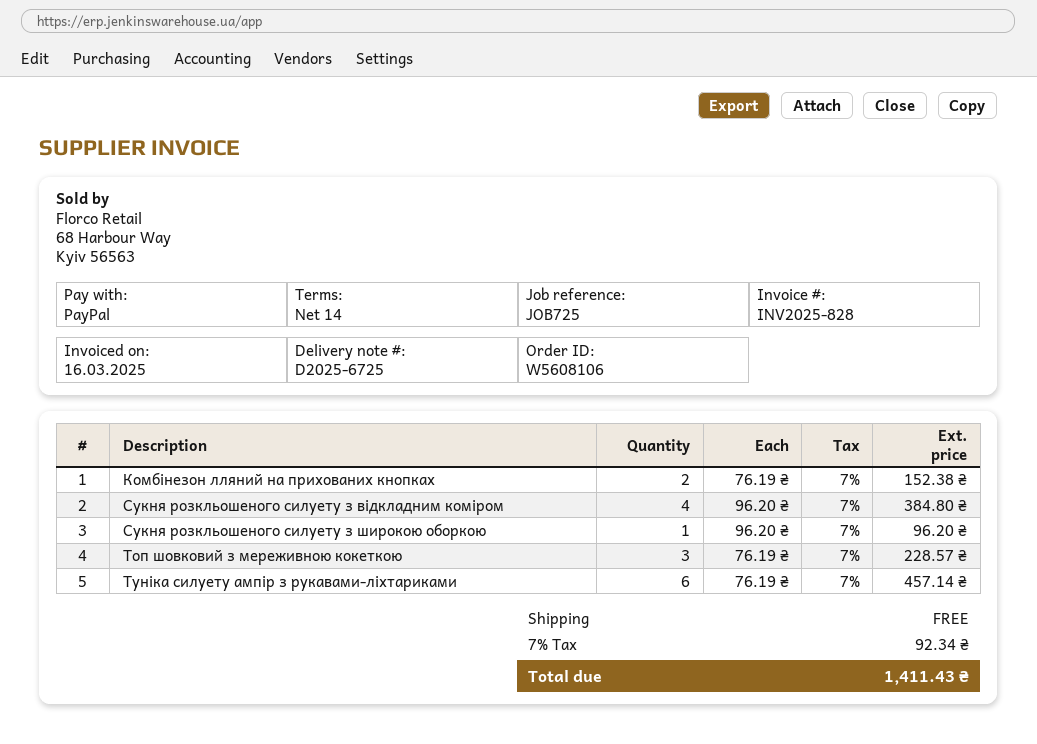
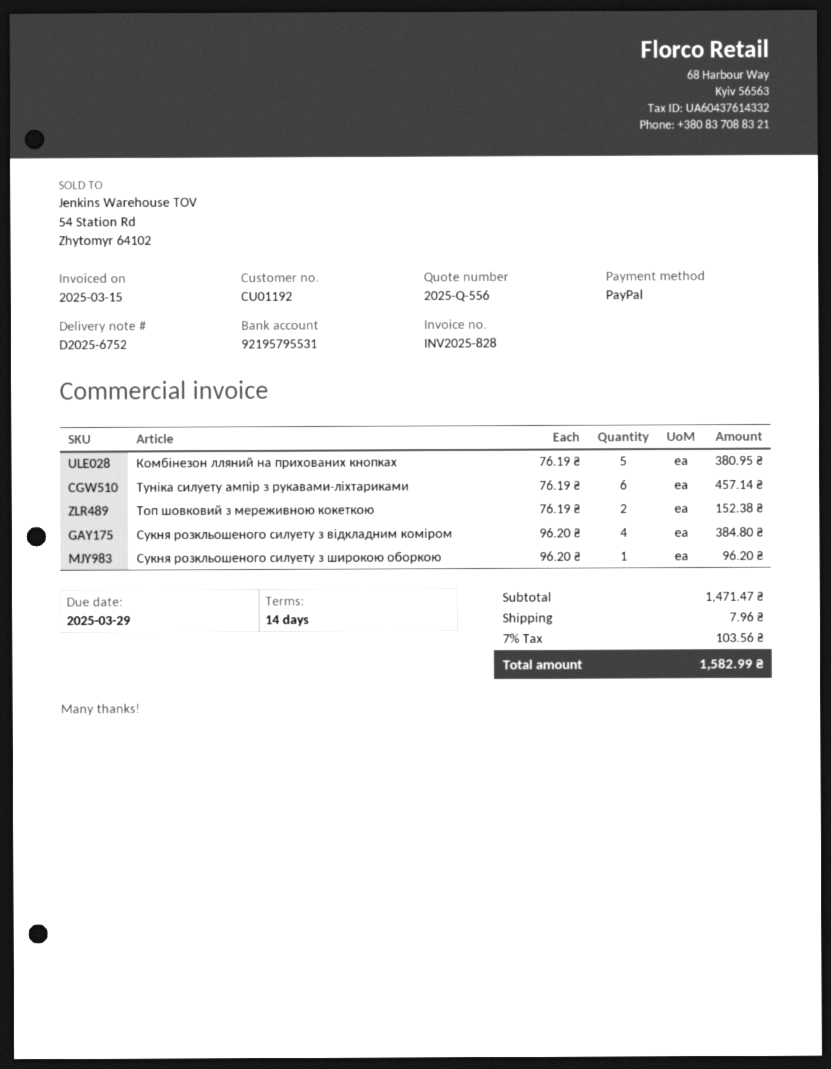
delivery note number: D2025-6725 -> D2025-6752
invoice date: 2025-03-16 -> 2025-03-15
Комбінезон лляний на прихованих кнопках: 2 x 76.19 = 152.38 -> 5 x 76.19 = 380.95
Топ шовковий з мереживною кокеткою: 3 x 76.19 = 228.57 -> 2 x 76.19 = 152.38
shipping: 0.00 -> 7.96
tax: 7% = 92.34 -> 7% = 103.56
total: 1411.43 -> 1582.99

